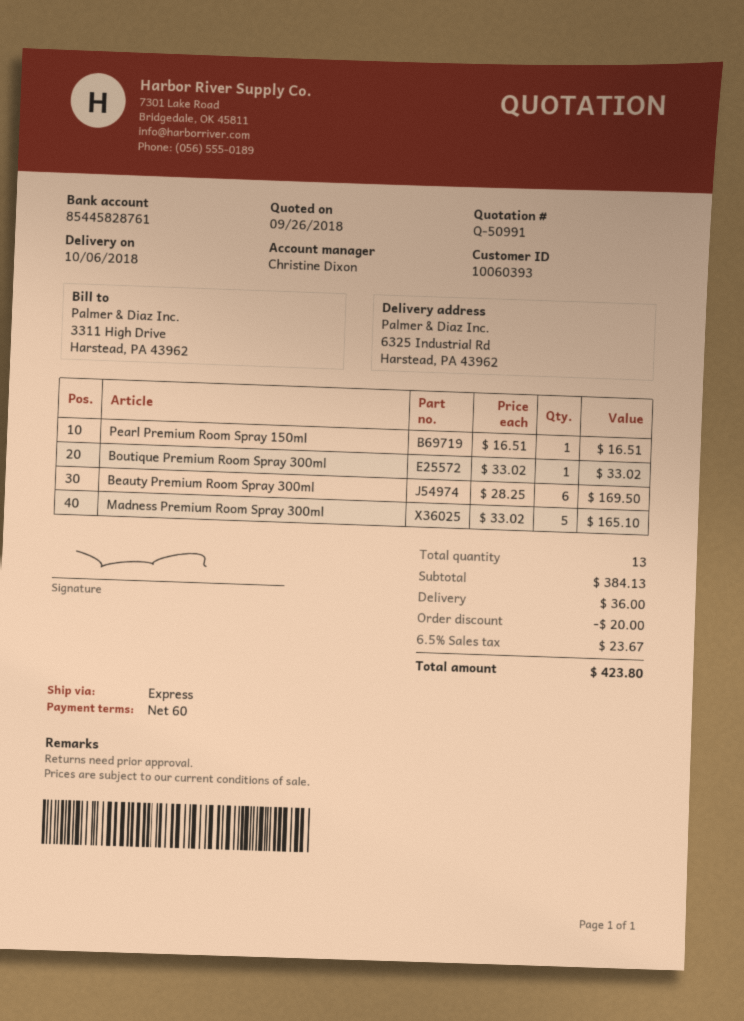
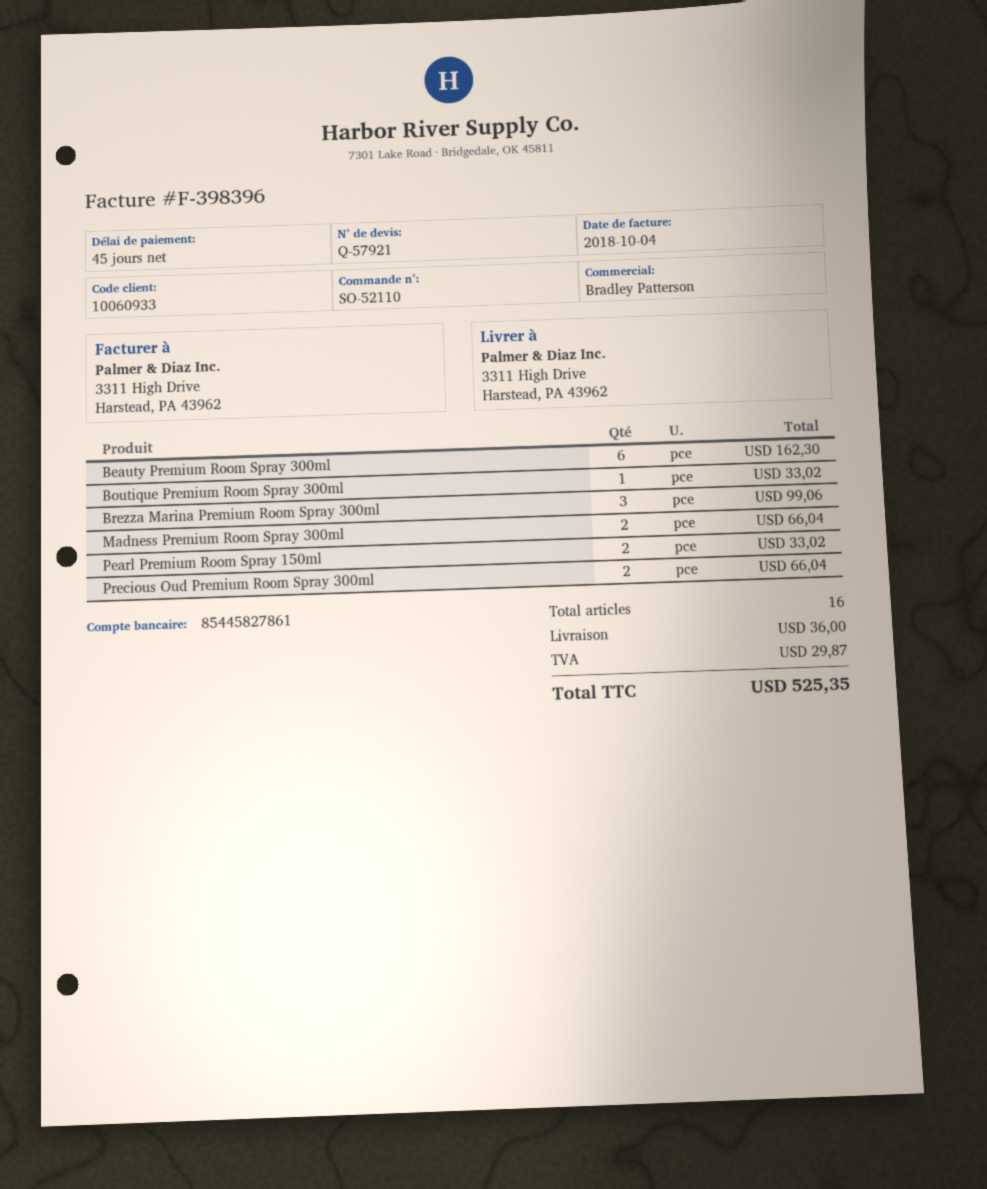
quote number: Q-50991 -> Q-57921
payment terms: 60 days -> 45 days
customer number: 10060393 -> 10060933
sales rep: Christine Dixon -> Bradley Patterson
bank account: 85445828761 -> 85445827861
ship to: 6325 Industrial Rd, Harstead, PA 43962 -> 3311 High Drive, Harstead, PA 43962
Pearl Premium Room Spray 150ml: 1 for 16.51 -> 2 for 33.02
Beauty Premium Room Spray 300ml: 6 for 169.50 -> 6 for 162.30
Madness Premium Room Spray 300ml: 5 for 165.10 -> 2 for 66.04
Brezza Marina Premium Room Spray 300ml: none -> 3 for 99.06
Precious Oud Premium Room Spray 300ml: none -> 2 for 66.04
total quantity: 13 -> 16
discount: 20.00 -> none
tax: 23.67 -> 29.87
total: 423.80 -> 525.35

